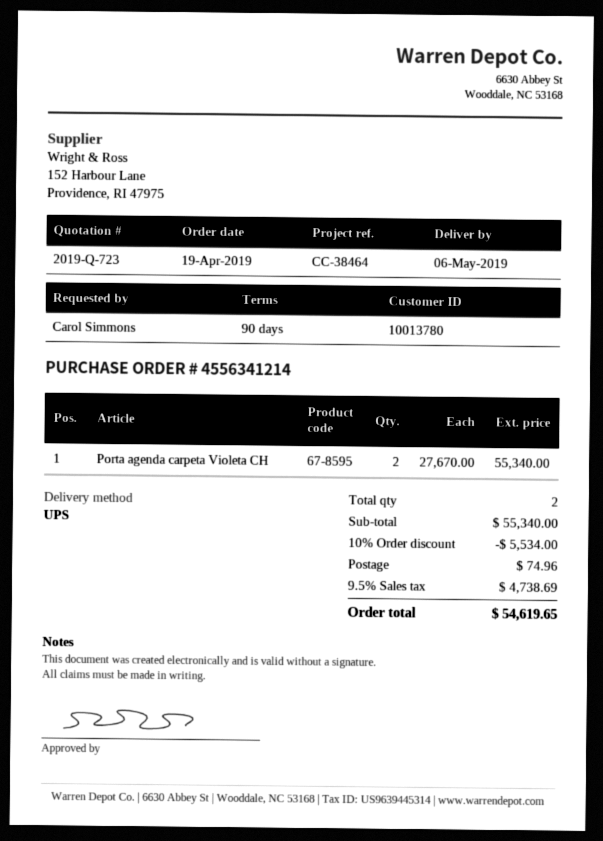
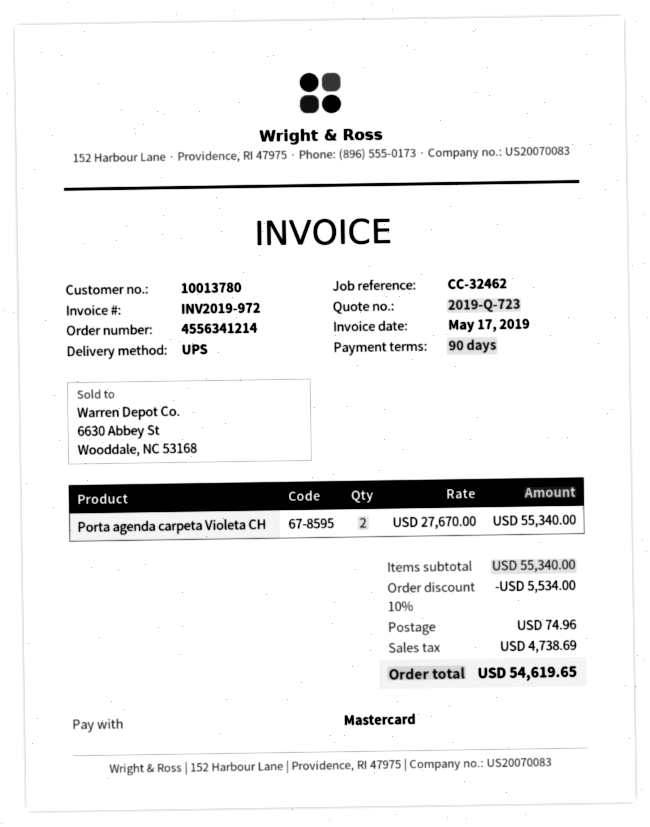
reference: CC-38464 -> CC-32462

